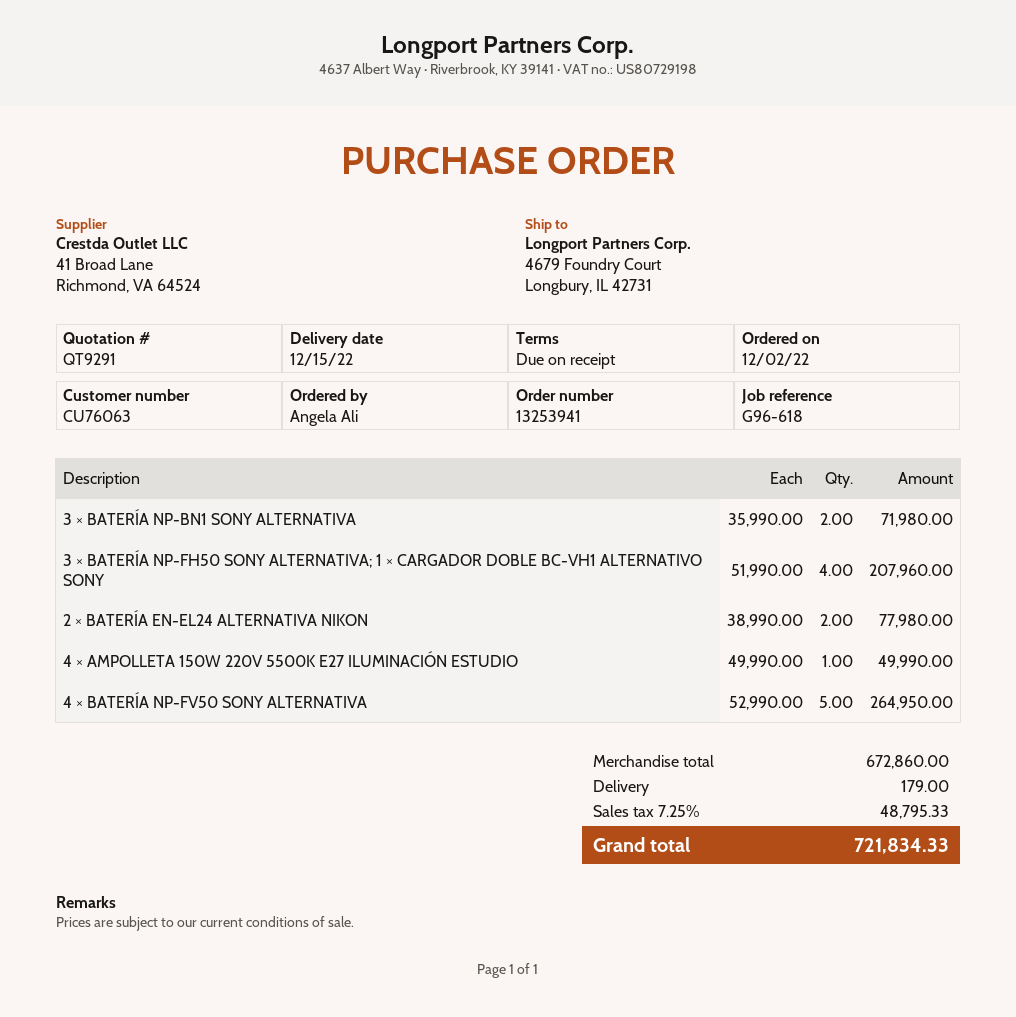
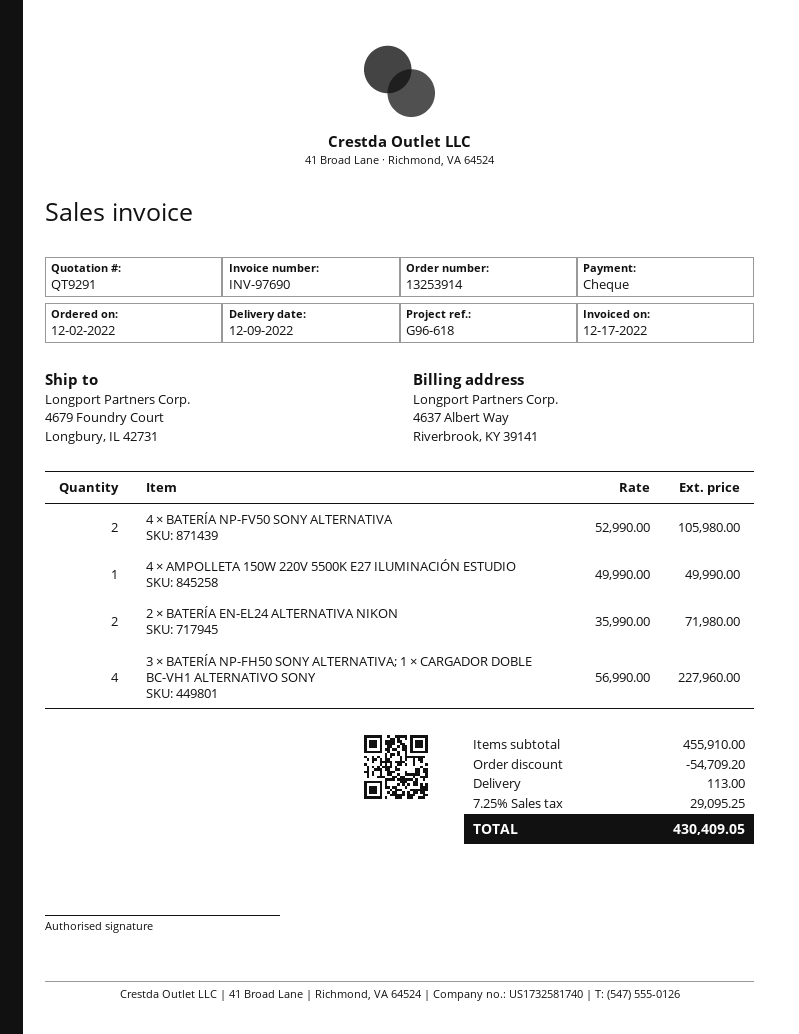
order number: 13253941 -> 13253914
delivery date: 2022-12-15 -> 2022-12-09
3 × BATERÍA NP-BN1 SONY ALTERNATIVA: 2 x 35990.00 = 71980.00 -> none
3 × BATERÍA NP-FH50 SONY ALTERNATIVA; 1 × CARGADOR DOBLE BC-VH1 ALTERNATIVO SONY: 4 x 51990.00 = 207960.00 -> 4 x 56990.00 = 227960.00
2 × BATERÍA EN-EL24 ALTERNATIVA NIKON: 2 x 38990.00 = 77980.00 -> 2 x 35990.00 = 71980.00
4 × BATERÍA NP-FV50 SONY ALTERNATIVA: 5 x 52990.00 = 264950.00 -> 2 x 52990.00 = 105980.00
subtotal: 672860.00 -> 455910.00
discount: none -> 54709.20
shipping: 179.00 -> 113.00
tax: 7.25% = 48795.33 -> 7.25% = 29095.25
total: 721834.33 -> 430409.05

